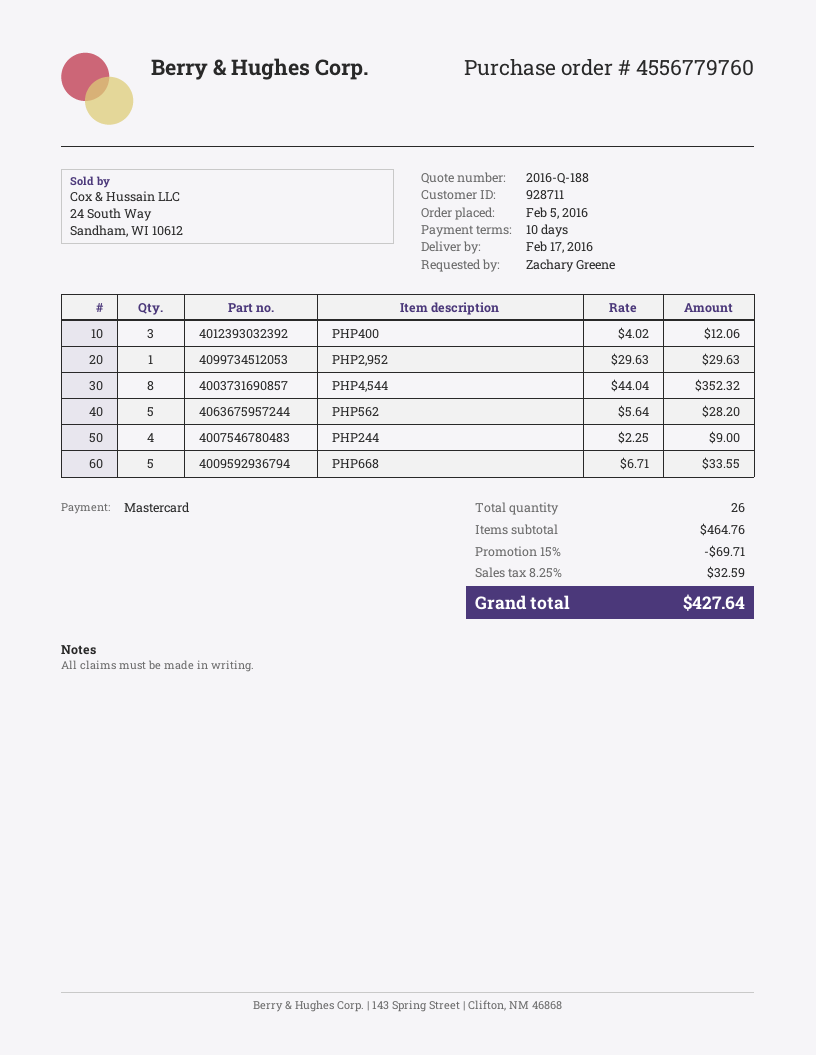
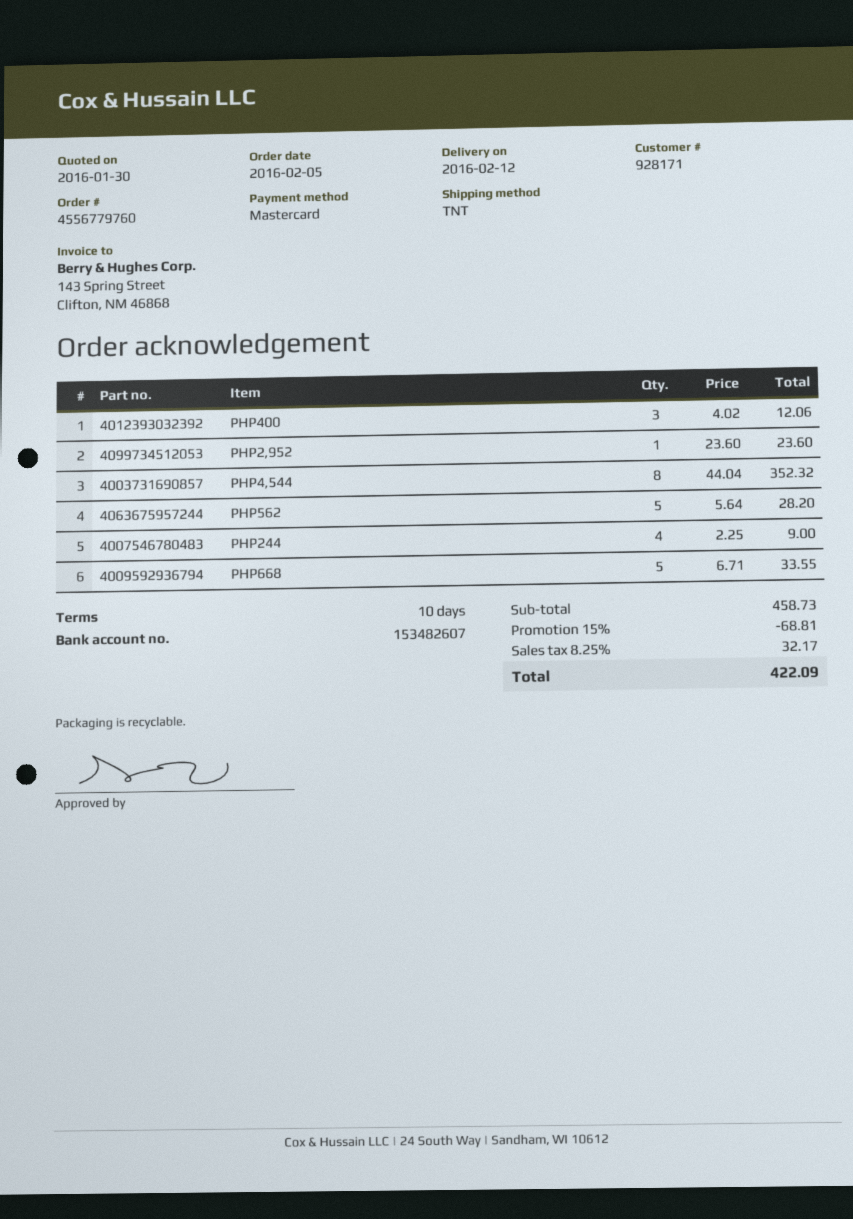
delivery date: 2016-02-17 -> 2016-02-12
customer number: 928711 -> 928171
PHP2,952: 1 x 29.63 = 29.63 -> 1 x 23.60 = 23.60
subtotal: 464.76 -> 458.73
discount: 15% = 69.71 -> 15% = 68.81
tax: 8.25% = 32.59 -> 8.25% = 32.17
total: 427.64 -> 422.09

